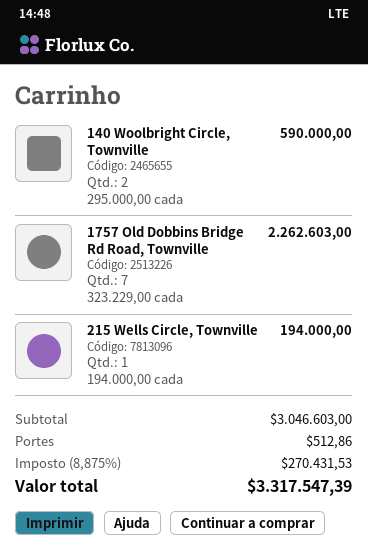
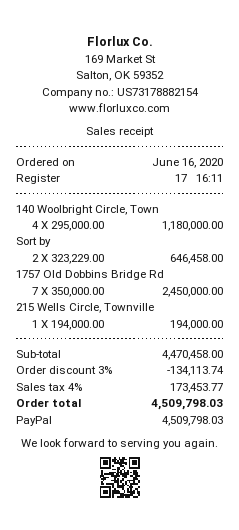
140 Woolbright Circle, Townville: 2 x 295000.00 = 590000.00 -> 4 x 295000.00 = 1180000.00
1757 Old Dobbins Bridge Rd Road, Townville: 7 x 323229.00 = 2262603.00 -> 7 x 350000.00 = 2450000.00
Sort by: none -> 2 x 323229.00 = 646458.00
subtotal: 3046603.00 -> 4470458.00
discount: none -> 3% = 134113.74
shipping: 512.86 -> none
tax: 8.875% = 270431.53 -> 4% = 173453.77
total: 3317547.39 -> 4509798.03

